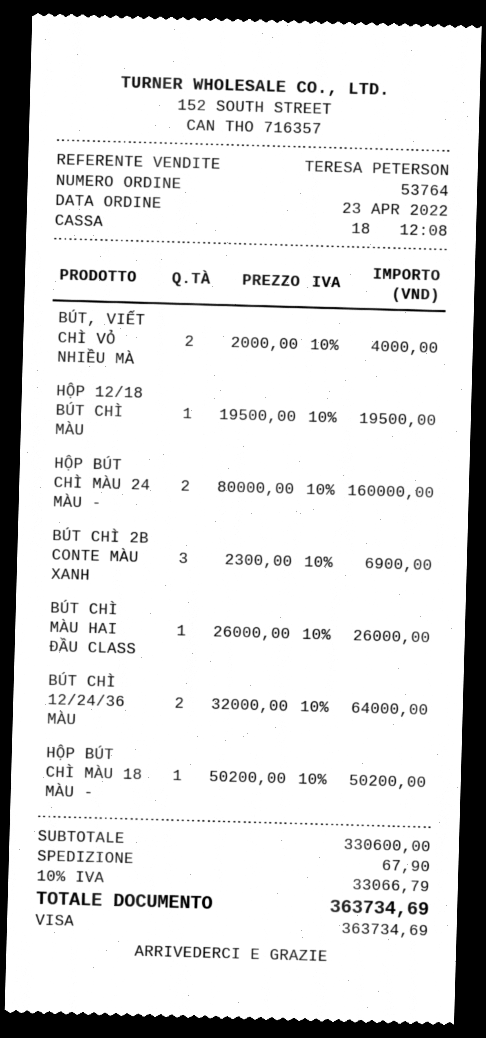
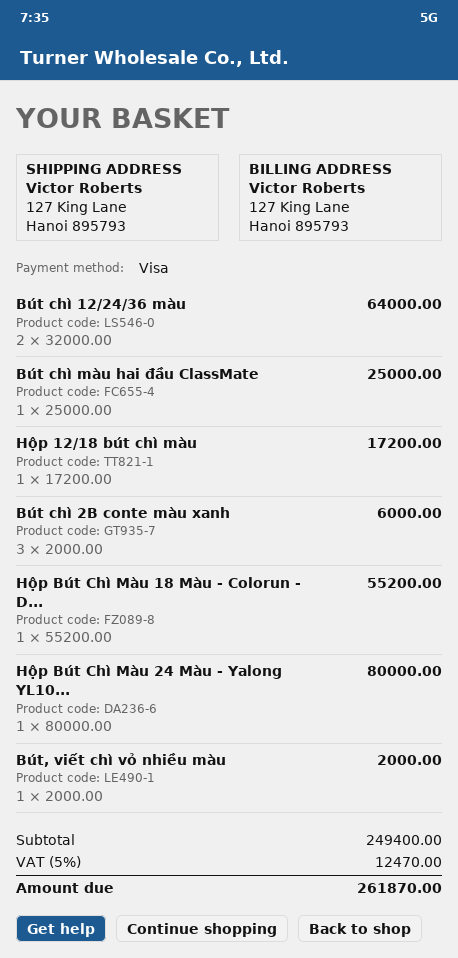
BÚT, VIẾT CHÌ VỎ NHIỀU MÀ: 2 x 2000.00 = 4000.00 -> 1 x 2000.00 = 2000.00
HỘP 12/18 BÚT CHÌ MÀU: 1 x 19500.00 = 19500.00 -> 1 x 17200.00 = 17200.00
HỘP BÚT CHÌ MÀU 24 MÀU -: 2 x 80000.00 = 160000.00 -> 1 x 80000.00 = 80000.00
BÚT CHÌ 2B CONTE MÀU XANH: 3 x 2300.00 = 6900.00 -> 3 x 2000.00 = 6000.00
BÚT CHÌ MÀU HAI ĐẦU CLASS: 1 x 26000.00 = 26000.00 -> 1 x 25000.00 = 25000.00
HỘP BÚT CHÌ MÀU 18 MÀU -: 1 x 50200.00 = 50200.00 -> 1 x 55200.00 = 55200.00
subtotal: 330600.00 -> 249400.00
shipping: 67.90 -> none
tax: 10% = 33066.79 -> 5% = 12470.00
total: 363734.69 -> 261870.00

